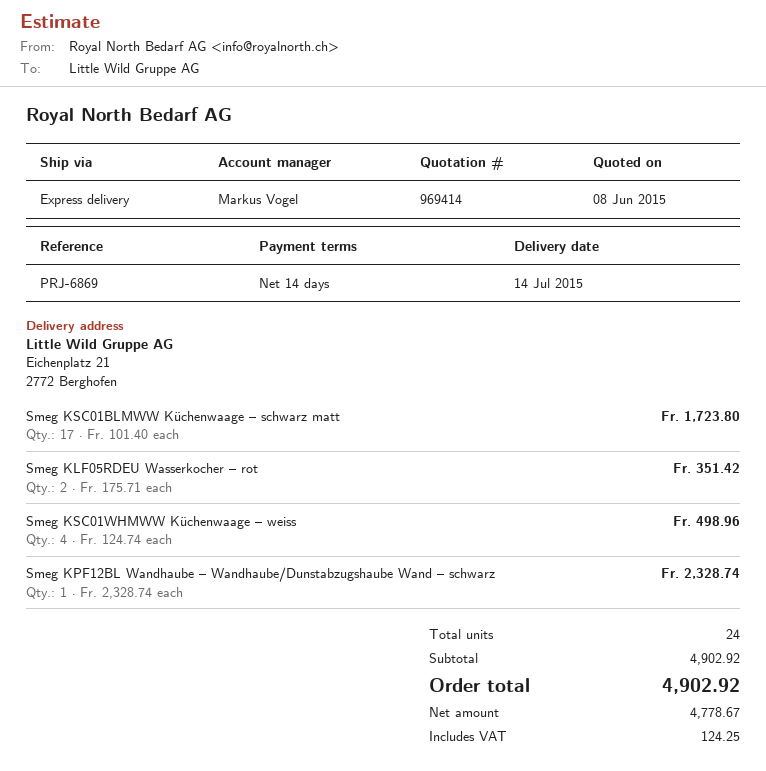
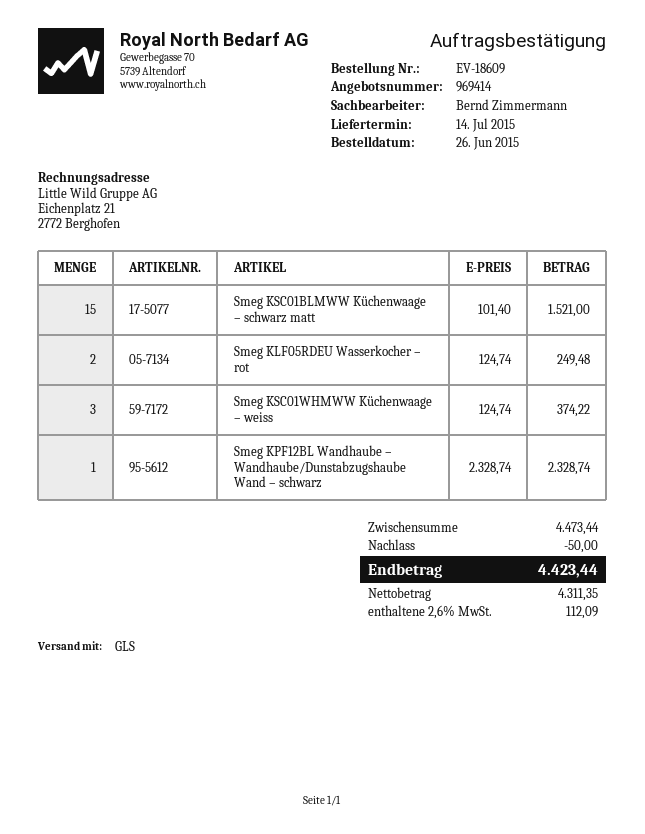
sales rep: Markus Vogel -> Bernd Zimmermann
shipping method: express -> GLS
Smeg KSC01BLMWW Küchenwaage – schwarz matt: 17 x 101.40 = 1723.80 -> 15 x 101.40 = 1521.00
Smeg KLF05RDEU Wasserkocher – rot: 2 x 175.71 = 351.42 -> 2 x 124.74 = 249.48
Smeg KSC01WHMWW Küchenwaage – weiss: 4 x 124.74 = 498.96 -> 3 x 124.74 = 374.22
subtotal: 4902.92 -> 4473.44
discount: none -> 50.00
net: 4778.67 -> 4311.35
tax: 124.25 -> 112.09
total: 4902.92 -> 4423.44

